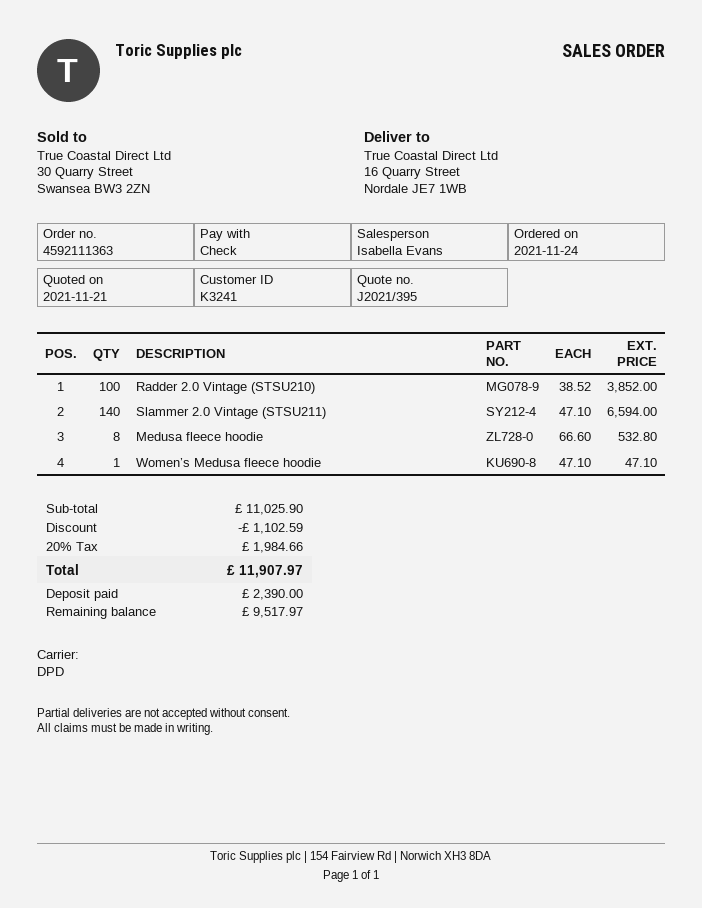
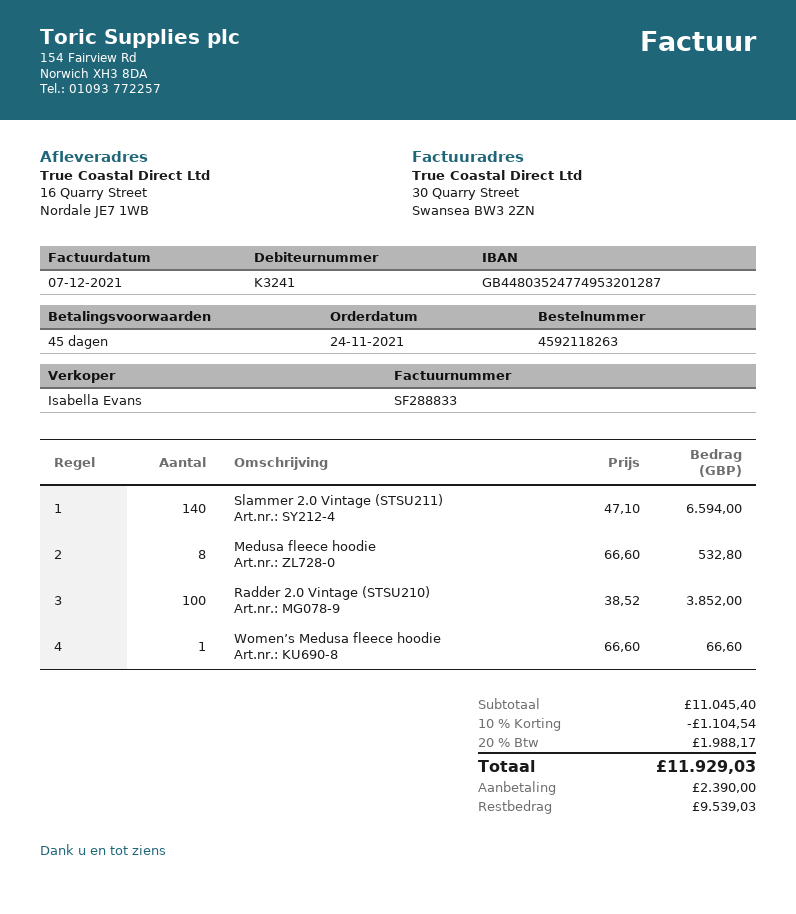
order number: 4592111363 -> 4592118263
Women’s Medusa fleece hoodie: 1 x 47.10 = 47.10 -> 1 x 66.60 = 66.60
subtotal: 11025.90 -> 11045.40
discount: 1102.59 -> 1104.54
tax: 20% = 1984.66 -> 20% = 1988.17
total: 11907.97 -> 11929.03
balance: 9517.97 -> 9539.03

